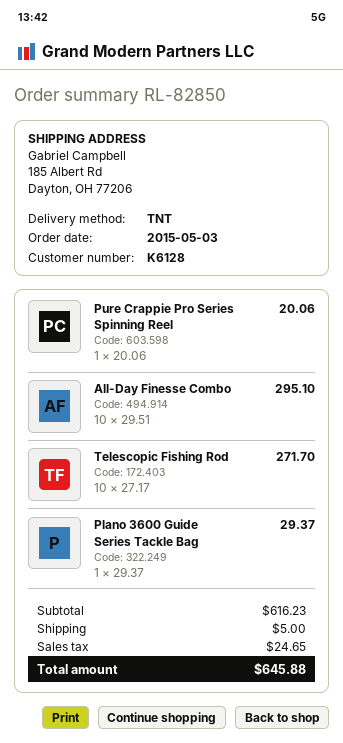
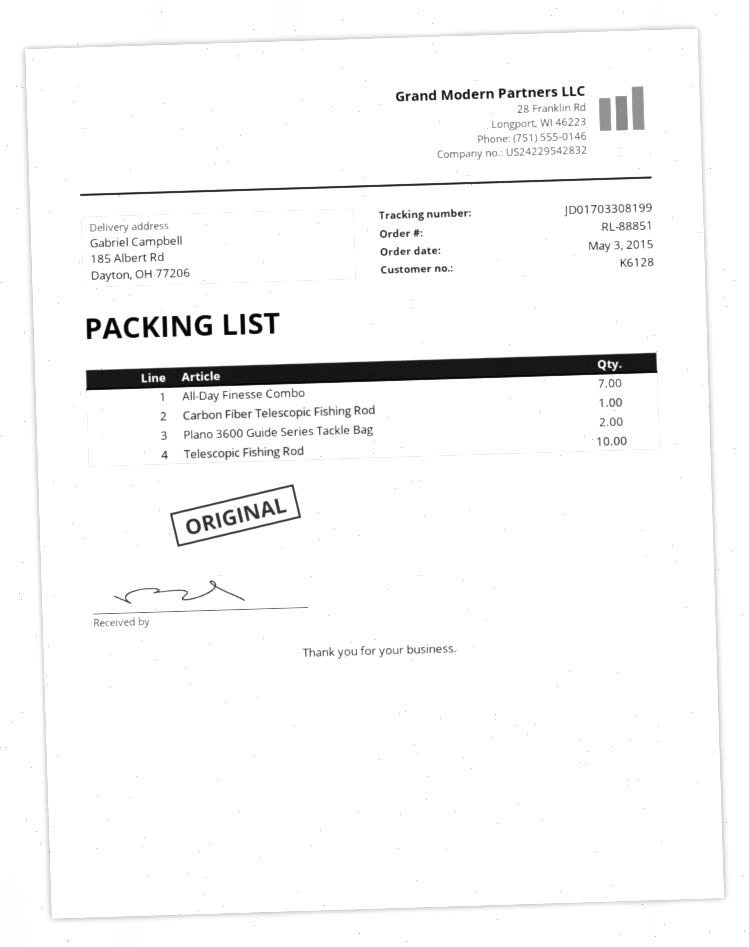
order number: RL-82850 -> RL-88851
Pure Crappie Pro Series Spinning Reel: 1 -> none
All-Day Finesse Combo: 10 -> 7
Plano 3600 Guide Series Tackle Bag: 1 -> 2
Carbon Fiber Telescopic Fishing Rod: none -> 1

